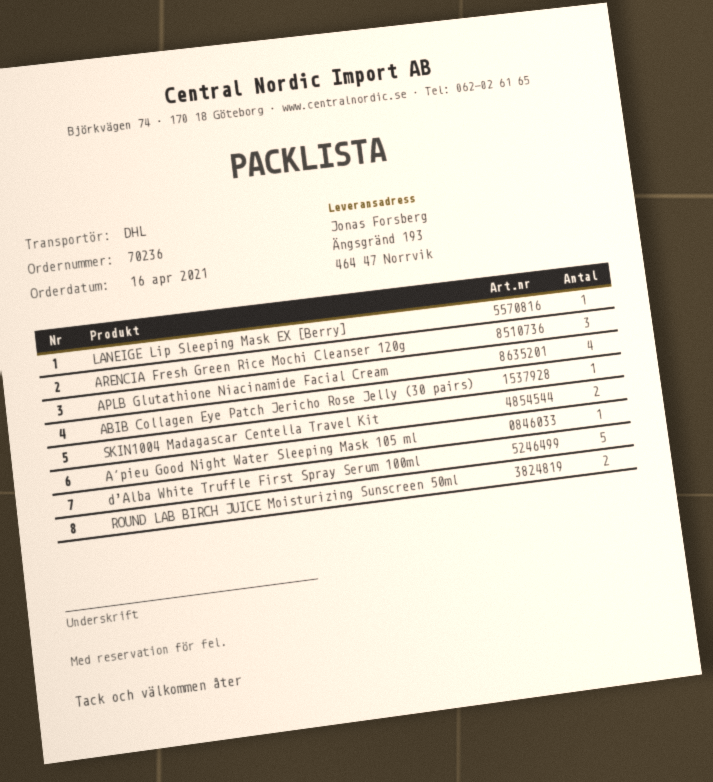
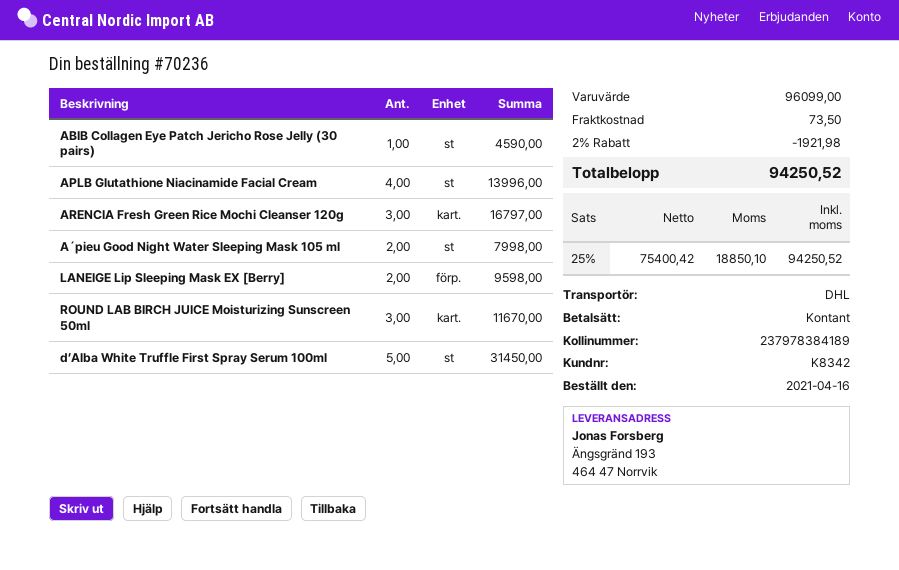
LANEIGE Lip Sleeping Mask EX [Berry]: 1 -> 2
SKIN1004 Madagascar Centella Travel Kit: 2 -> none
A´pieu Good Night Water Sleeping Mask 105 ml: 1 -> 2
ROUND LAB BIRCH JUICE Moisturizing Sunscreen 50ml: 2 -> 3

